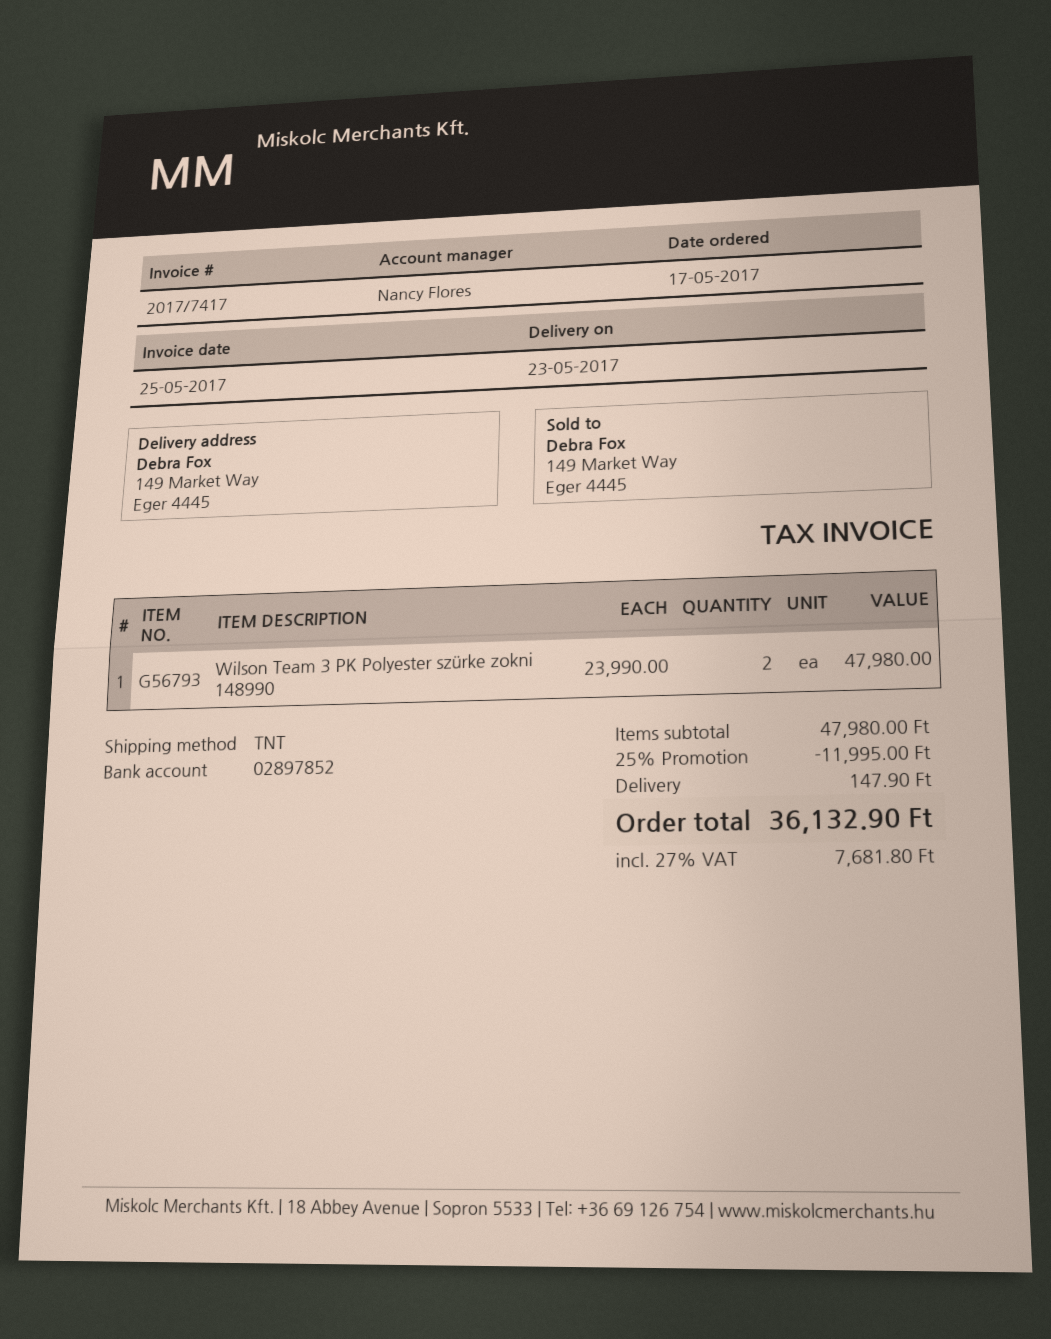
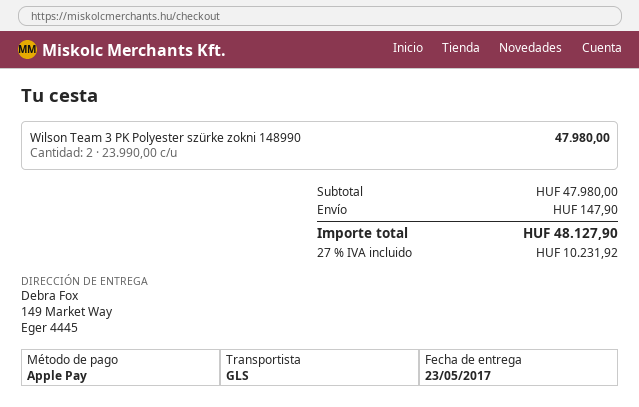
shipping method: TNT -> GLS
discount: 25% = 11995.00 -> none
tax: 27% = 7681.80 -> 27% = 10231.92
total: 36132.90 -> 48127.90

